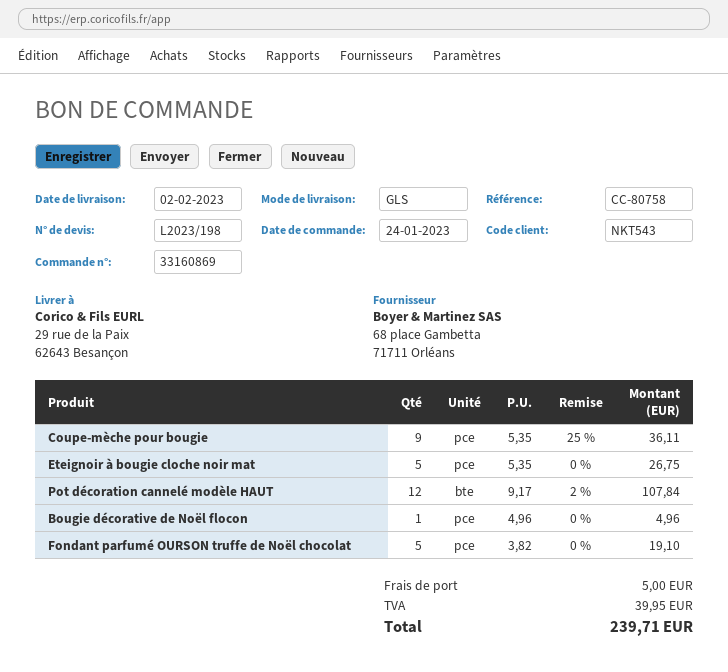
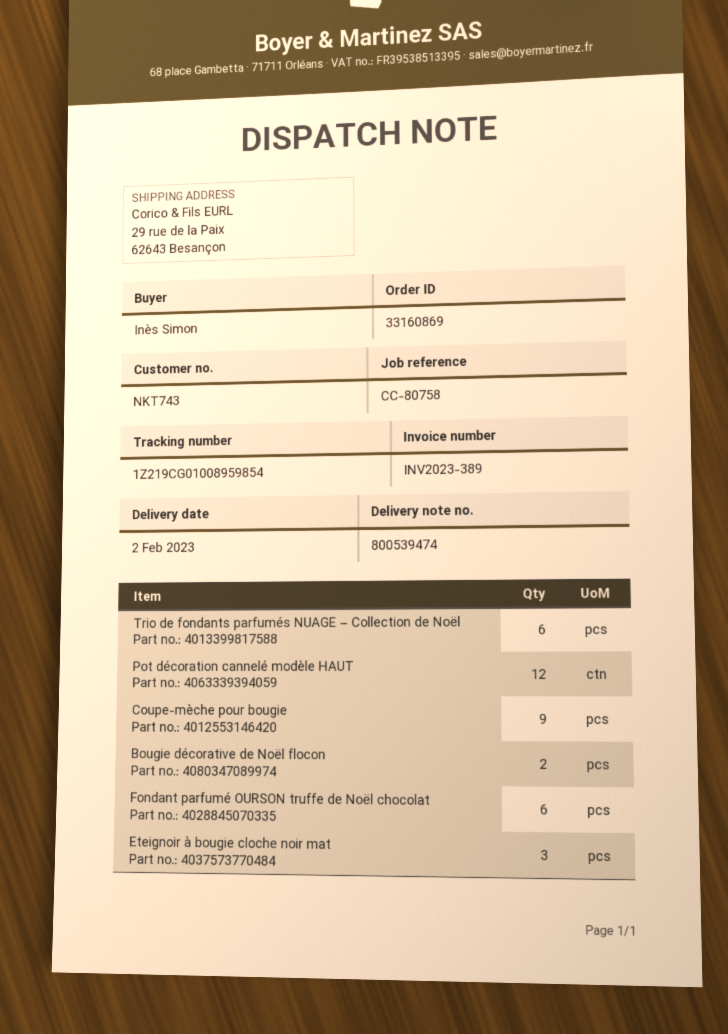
customer number: NKT543 -> NKT743
Eteignoir à bougie cloche noir mat: 5 -> 3
Bougie décorative de Noël flocon: 1 -> 2
Fondant parfumé OURSON truffe de Noël chocolat: 5 -> 6
Trio de fondants parfumés NUAGE – Collection de Noël: none -> 6

